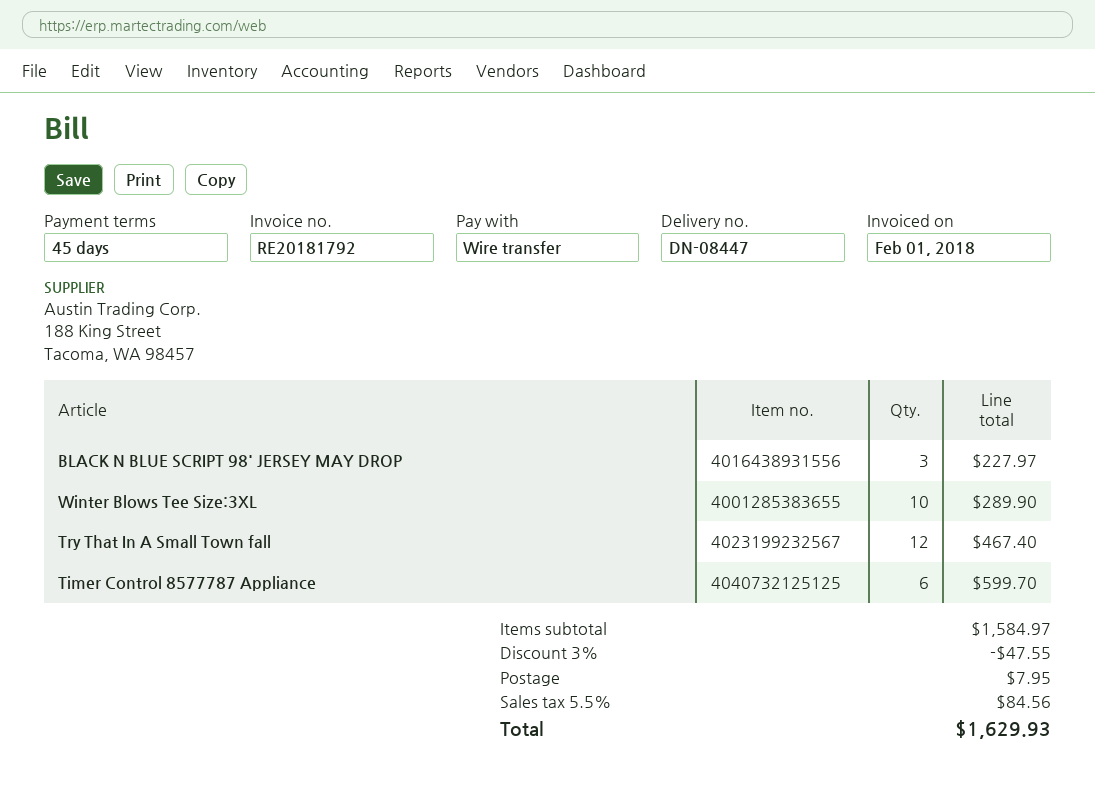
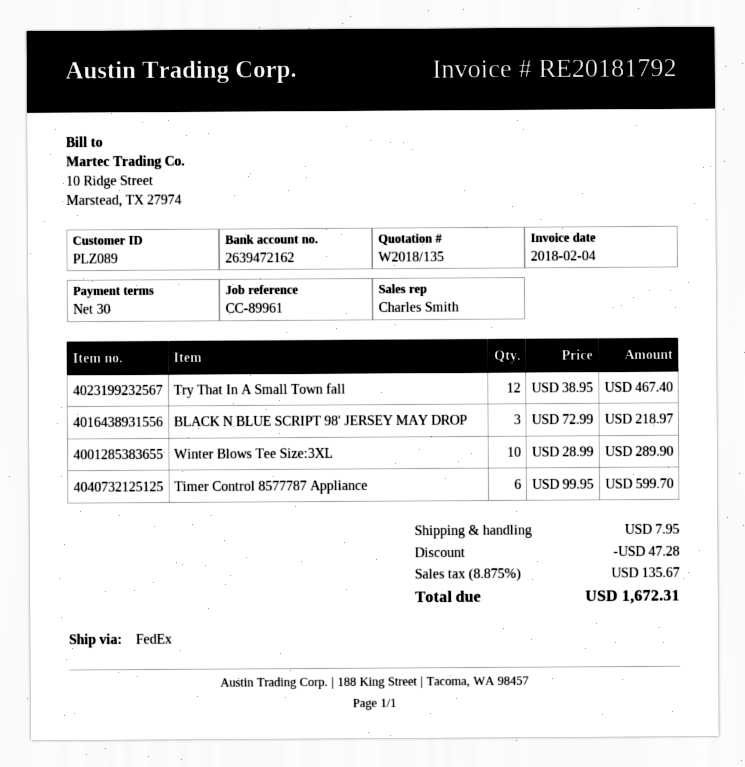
invoice date: 2018-02-01 -> 2018-02-04
payment terms: 45 days -> 30 days
BLACK N BLUE SCRIPT 98' JERSEY MAY DROP: 3 for 227.97 -> 3 for 218.97
discount: 47.55 -> 47.28
tax: 5.5% = 84.56 -> 8.875% = 135.67
total: 1629.93 -> 1672.31

